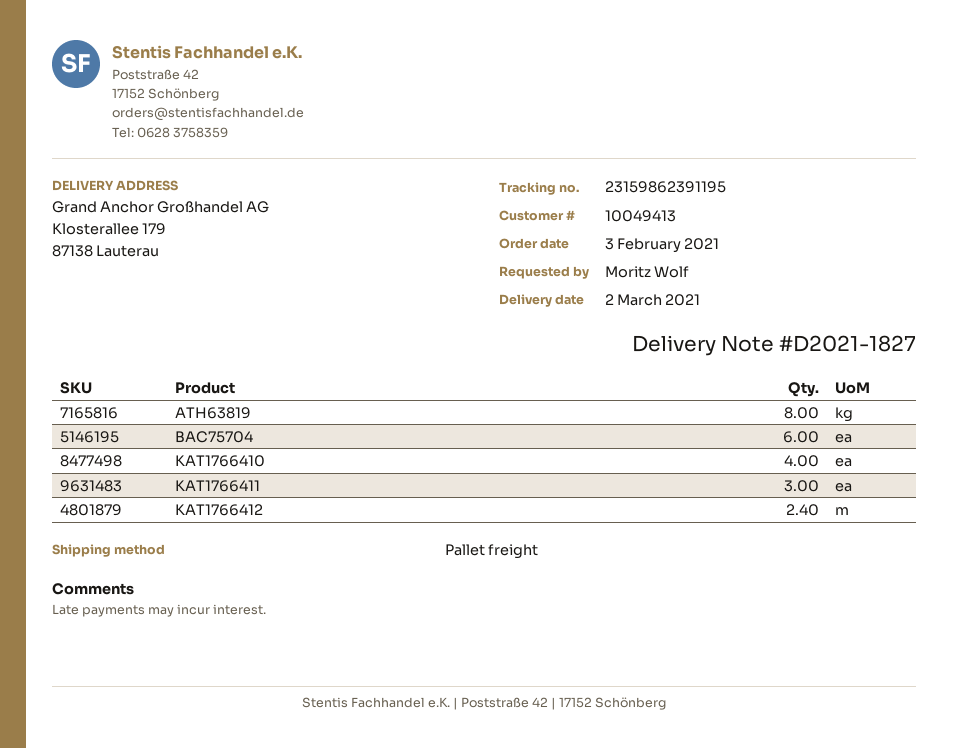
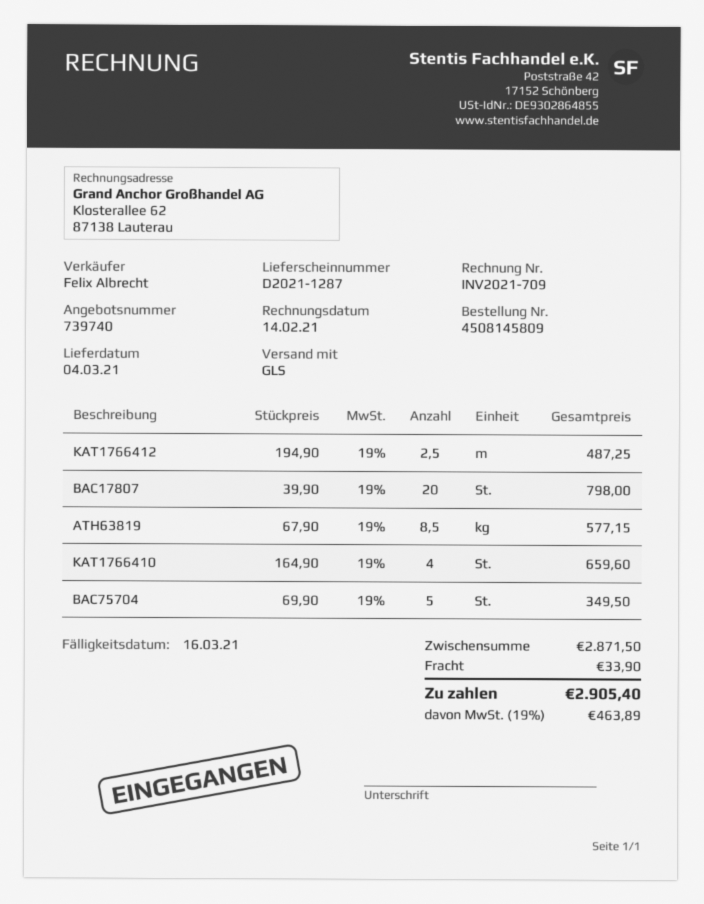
delivery note number: D2021-1827 -> D2021-1287
delivery date: 2021-03-02 -> 2021-03-04
shipping method: pallet freight -> GLS
ATH63819: 8 -> 8.5
BAC75704: 6 -> 5
KAT1766411: 3 -> none
KAT1766412: 2.4 -> 2.5
BAC17807: none -> 20

